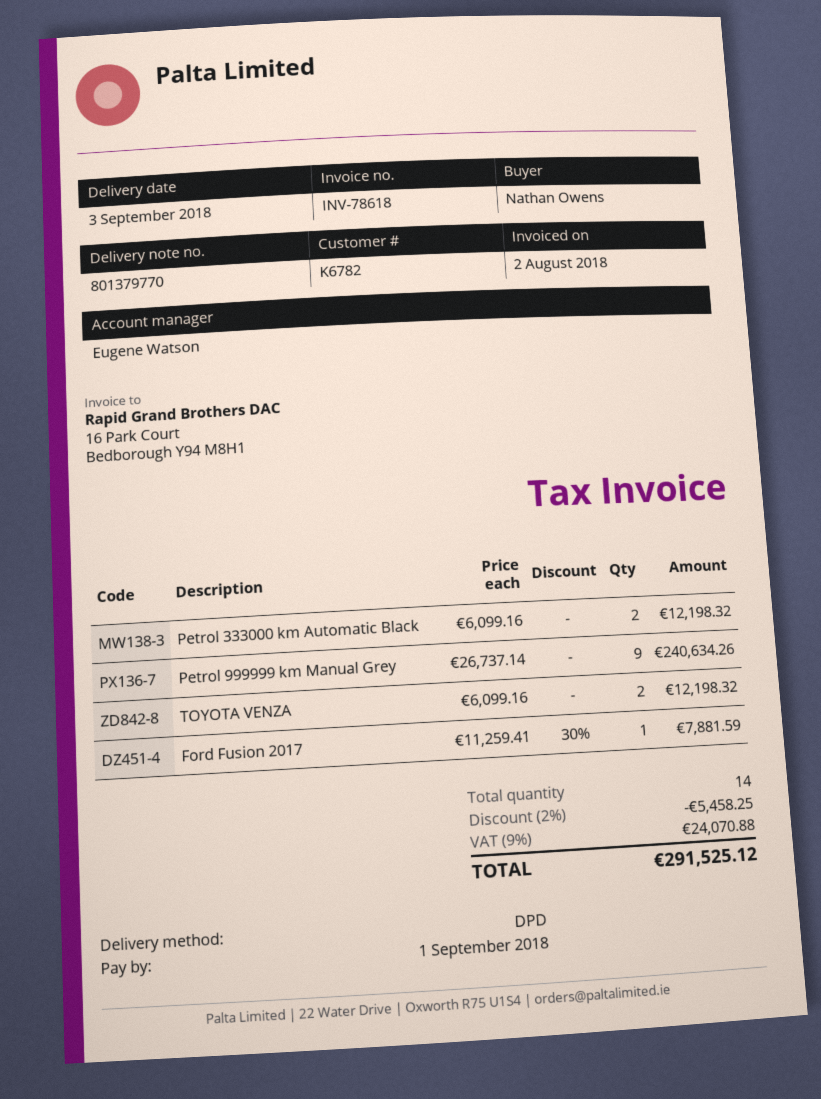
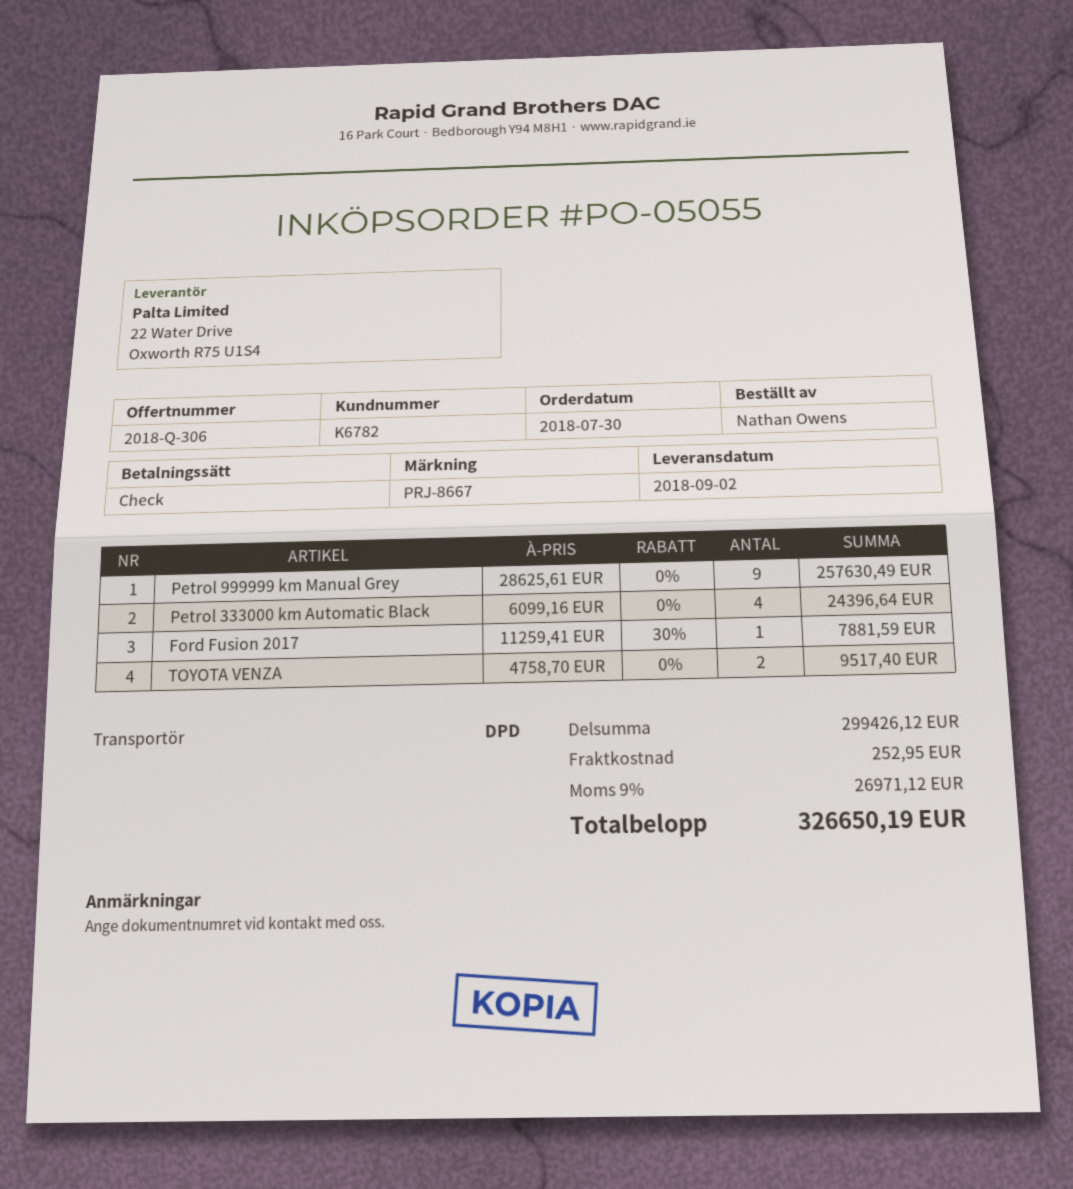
delivery date: 2018-09-03 -> 2018-09-02
Petrol 333000 km Automatic Black: 2 x 6099.16 = 12198.32 -> 4 x 6099.16 = 24396.64
Petrol 999999 km Manual Grey: 9 x 26737.14 = 240634.26 -> 9 x 28625.61 = 257630.49
TOYOTA VENZA: 2 x 6099.16 = 12198.32 -> 2 x 4758.70 = 9517.40
discount: 2% = 5458.25 -> none
shipping: none -> 252.95
tax: 9% = 24070.88 -> 9% = 26971.12
total: 291525.12 -> 326650.19

